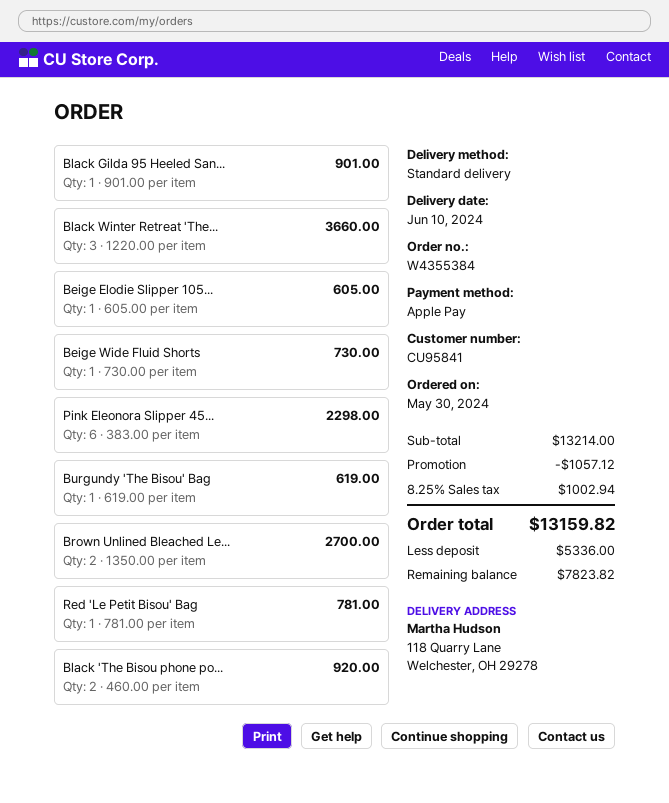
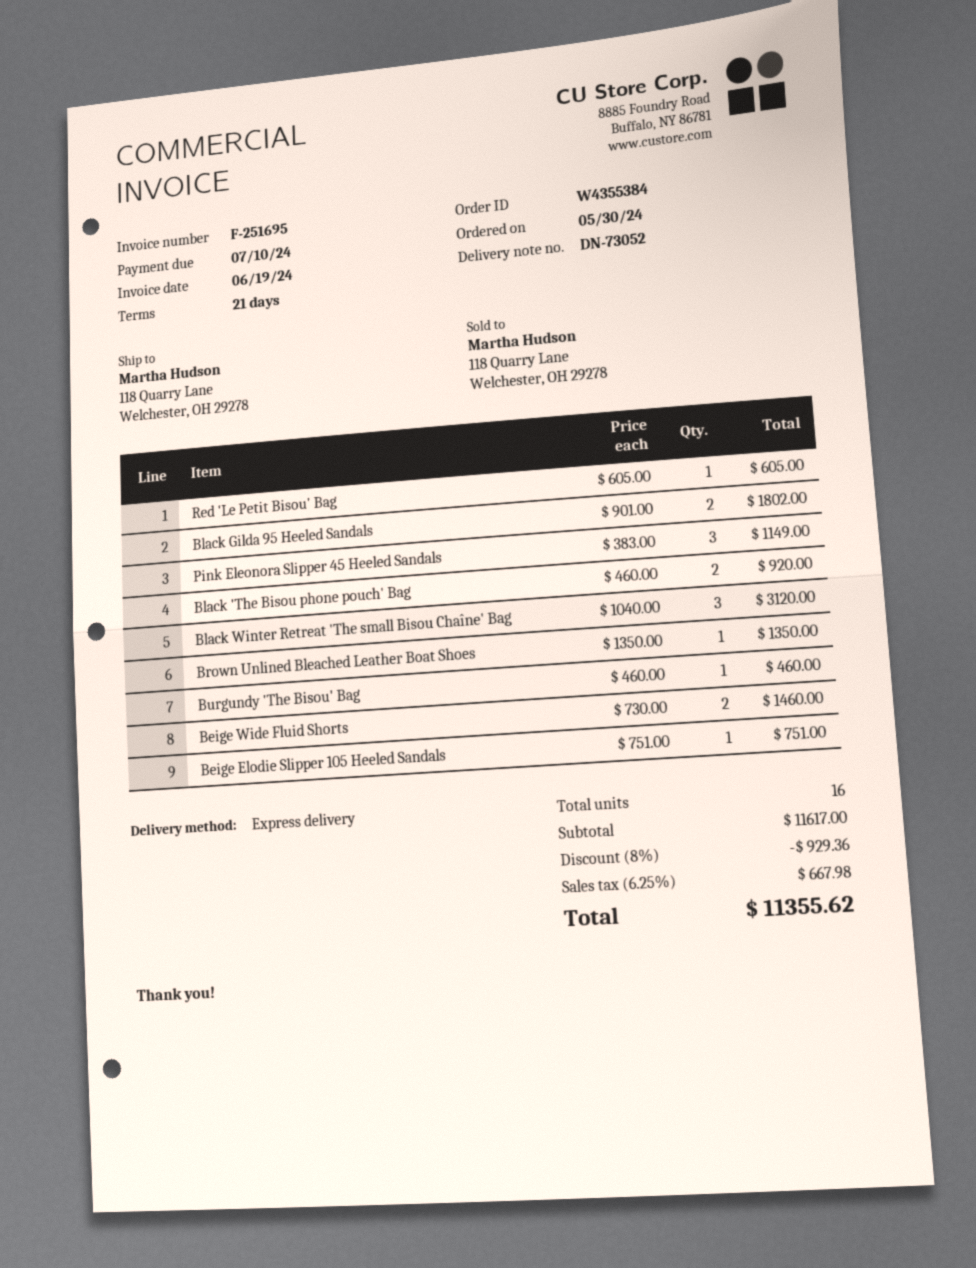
shipping method: standard -> express
Black Gilda 95 Heeled San...: 1 x 901.00 = 901.00 -> 2 x 901.00 = 1802.00
Black Winter Retreat 'The...: 3 x 1220.00 = 3660.00 -> 3 x 1040.00 = 3120.00
Beige Elodie Slipper 105...: 1 x 605.00 = 605.00 -> 1 x 751.00 = 751.00
Beige Wide Fluid Shorts: 1 x 730.00 = 730.00 -> 2 x 730.00 = 1460.00
Pink Eleonora Slipper 45...: 6 x 383.00 = 2298.00 -> 3 x 383.00 = 1149.00
Burgundy 'The Bisou' Bag: 1 x 619.00 = 619.00 -> 1 x 460.00 = 460.00
Brown Unlined Bleached Le...: 2 x 1350.00 = 2700.00 -> 1 x 1350.00 = 1350.00
Red 'Le Petit Bisou' Bag: 1 x 781.00 = 781.00 -> 1 x 605.00 = 605.00
subtotal: 13214.00 -> 11617.00
discount: 1057.12 -> 929.36
tax: 8.25% = 1002.94 -> 6.25% = 667.98
total: 13159.82 -> 11355.62

